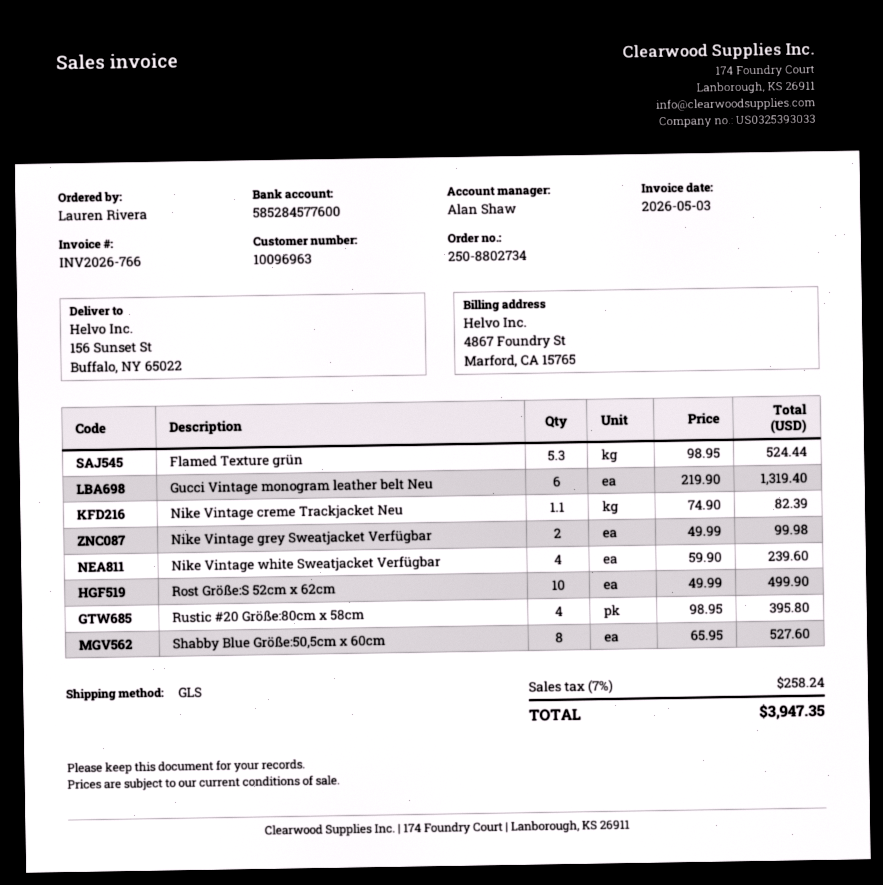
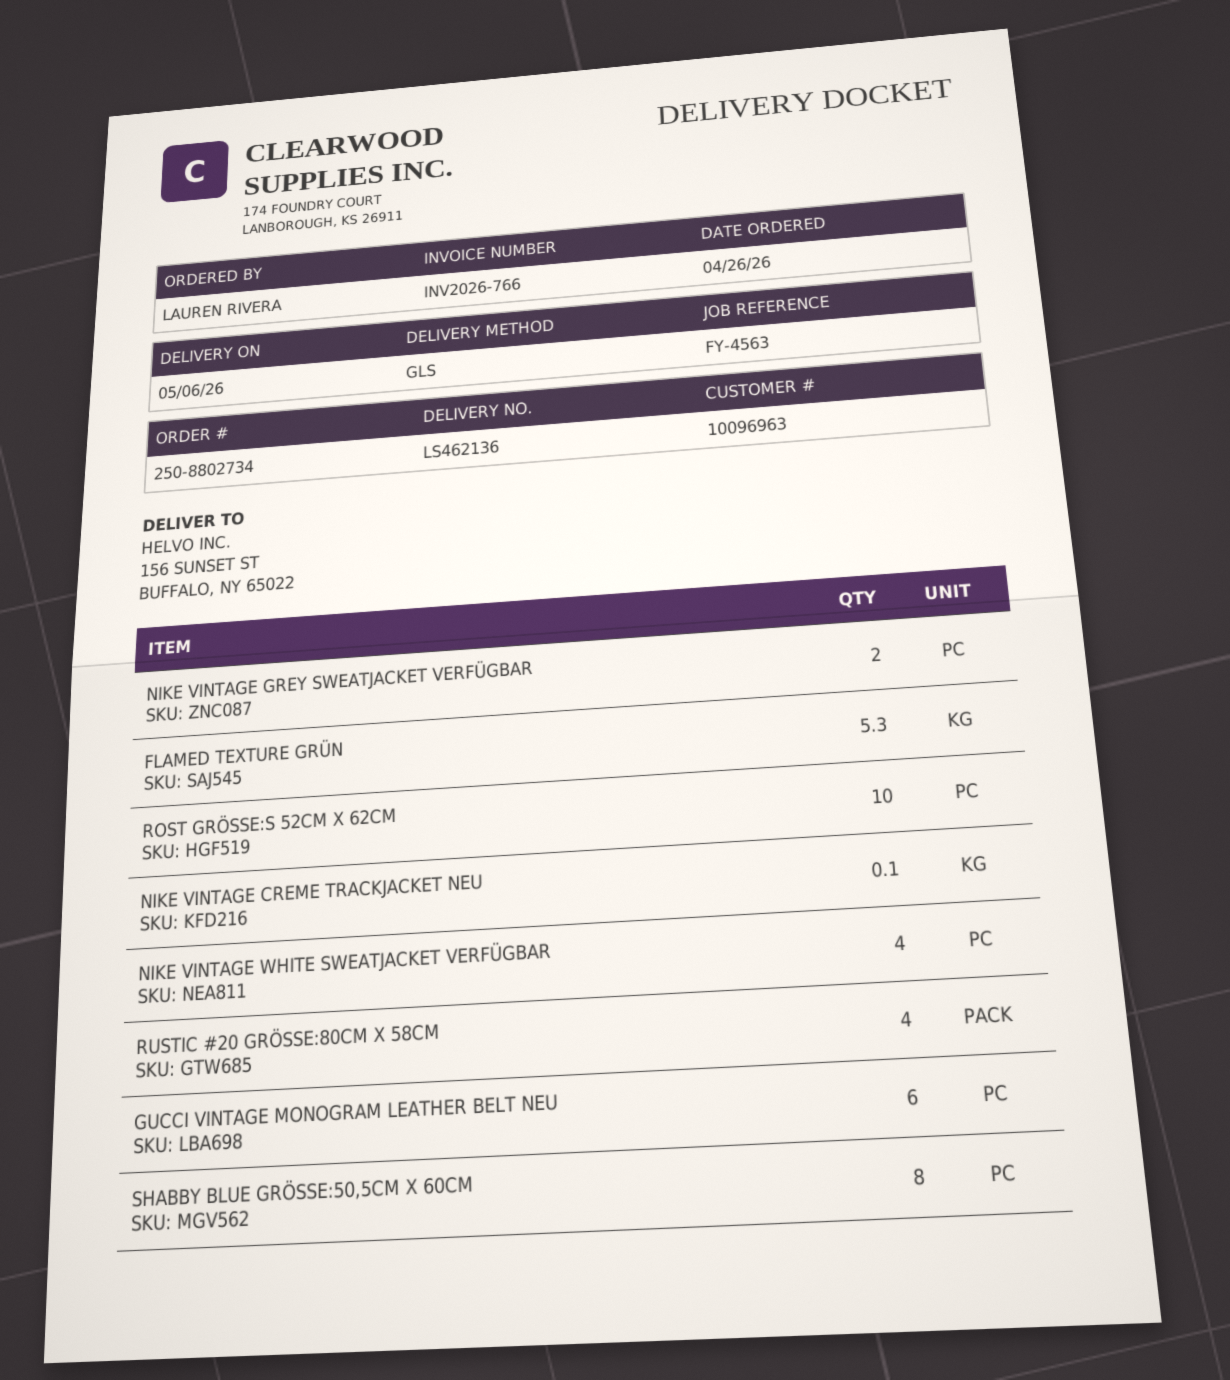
Nike Vintage creme Trackjacket Neu: 1.1 -> 0.1

